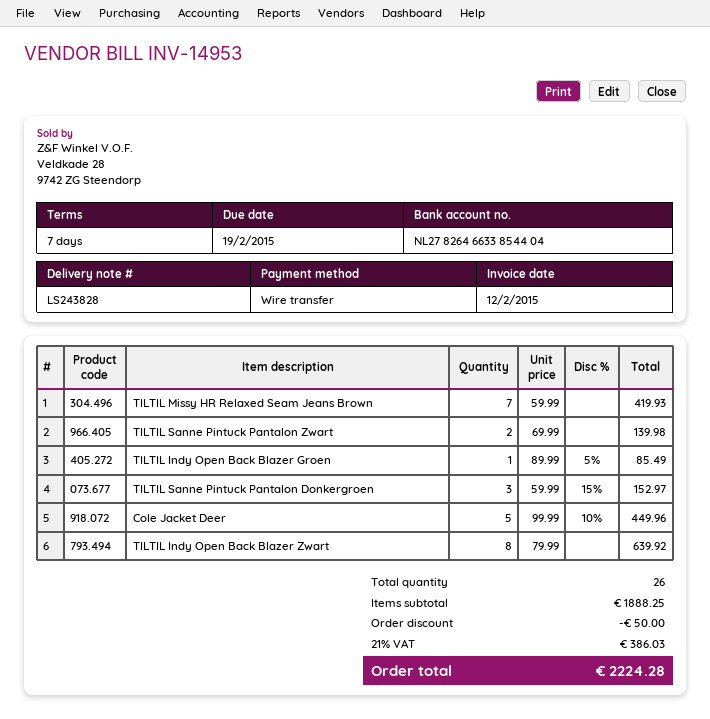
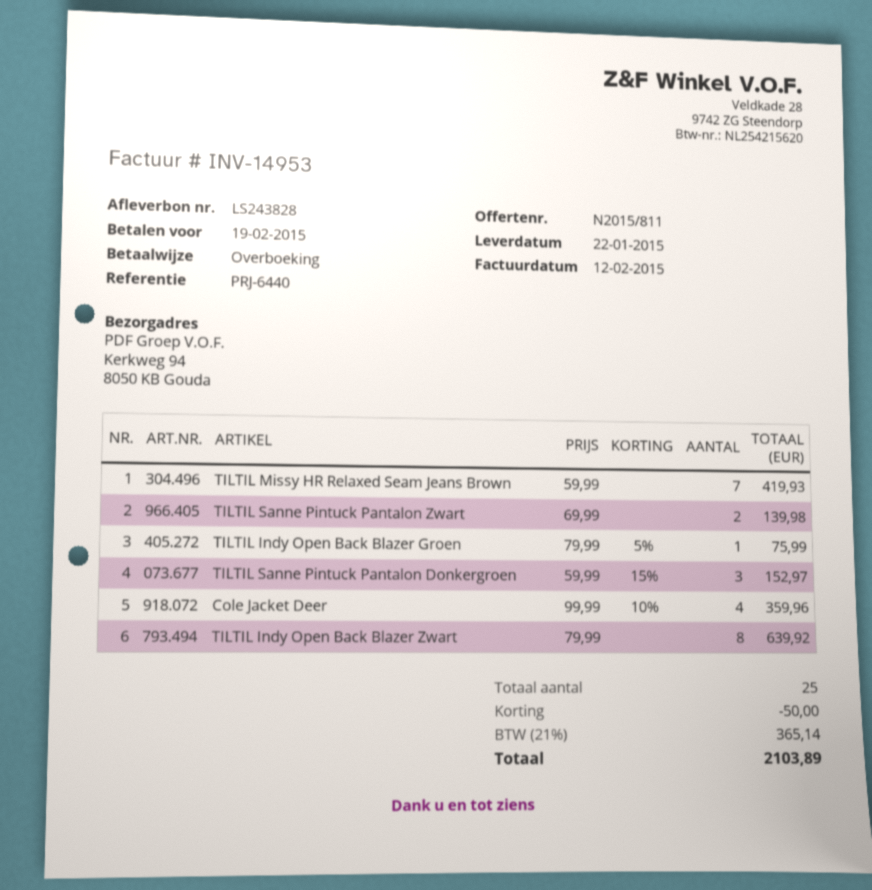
TILTIL Indy Open Back Blazer Groen: 1 x 89.99 - 5% = 85.49 -> 1 x 79.99 - 5% = 75.99
Cole Jacket Deer: 5 x 99.99 - 10% = 449.96 -> 4 x 99.99 - 10% = 359.96
total quantity: 26 -> 25
tax: 21% = 386.03 -> 21% = 365.14
total: 2224.28 -> 2103.89

